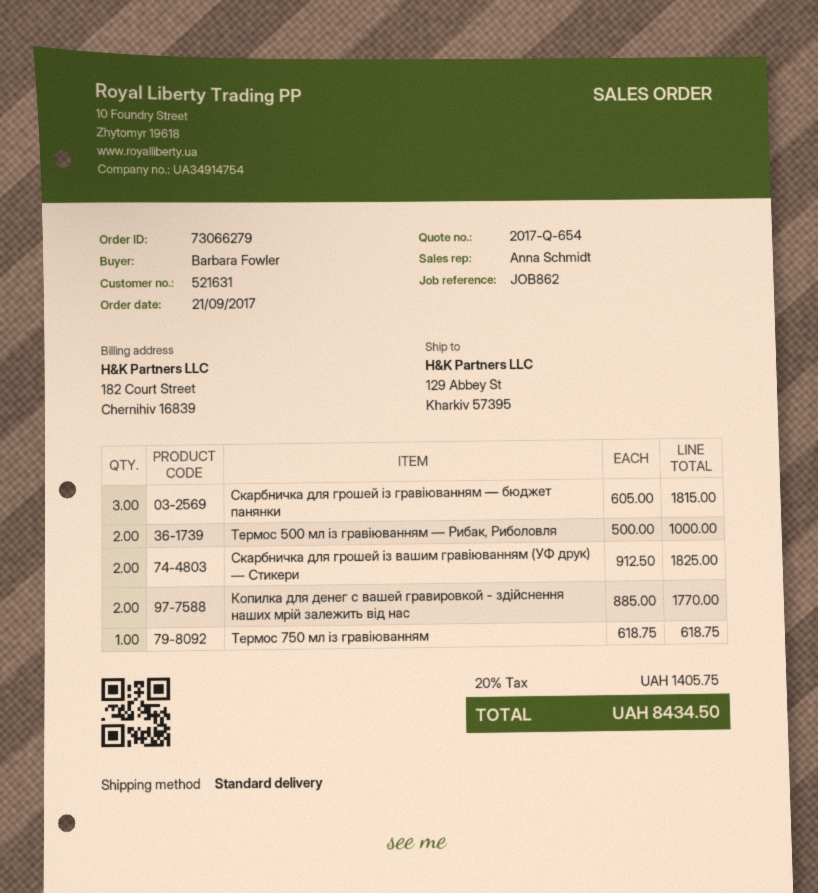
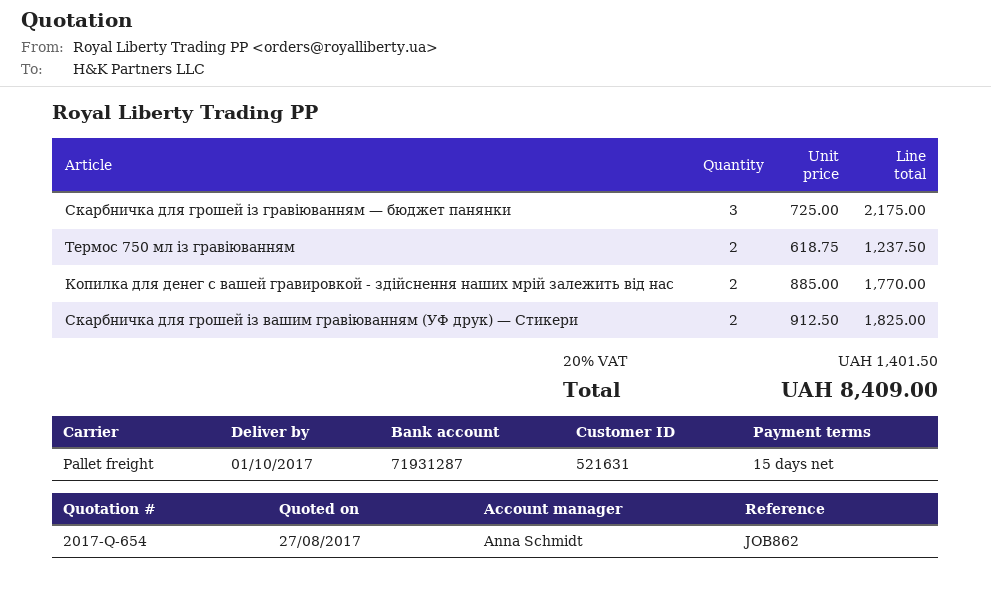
shipping method: standard -> pallet freight
Скарбничка для грошей із гравіюванням — бюджет панянки: 3 x 605.00 = 1815.00 -> 3 x 725.00 = 2175.00
Термос 500 мл із гравіюванням — Рибак, Риболовля: 2 x 500.00 = 1000.00 -> none
Термос 750 мл із гравіюванням: 1 x 618.75 = 618.75 -> 2 x 618.75 = 1237.50
tax: 20% = 1405.75 -> 20% = 1401.50
total: 8434.50 -> 8409.00

